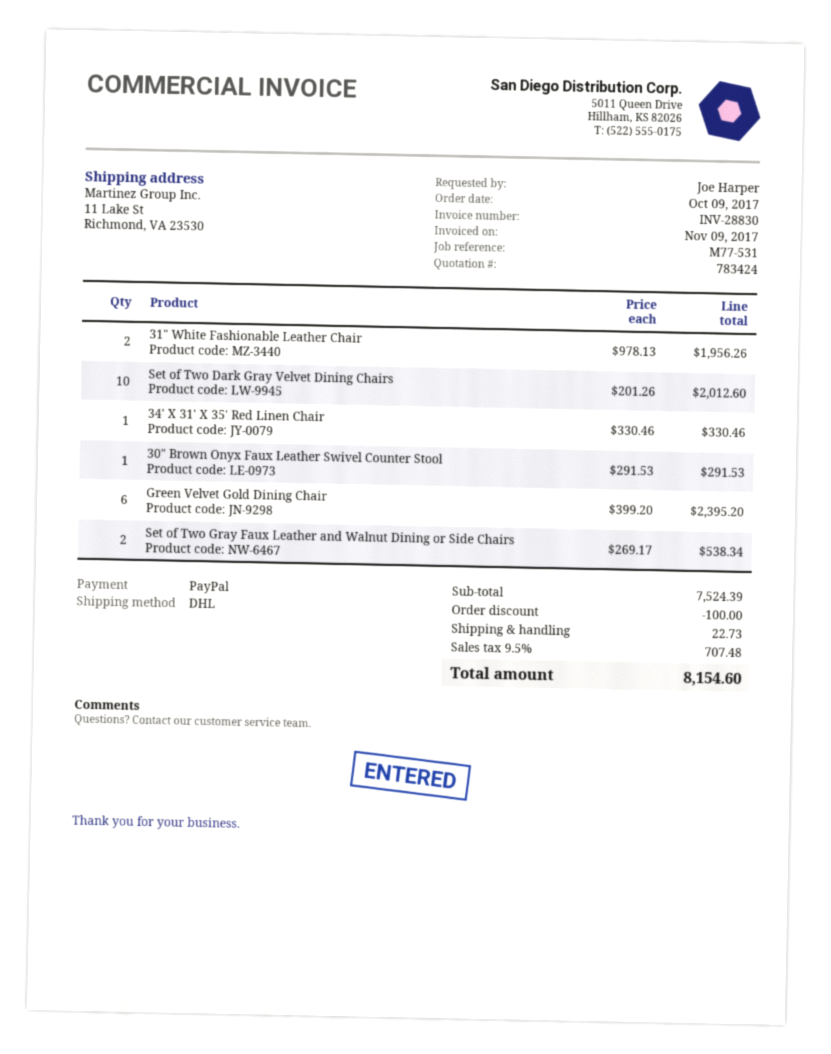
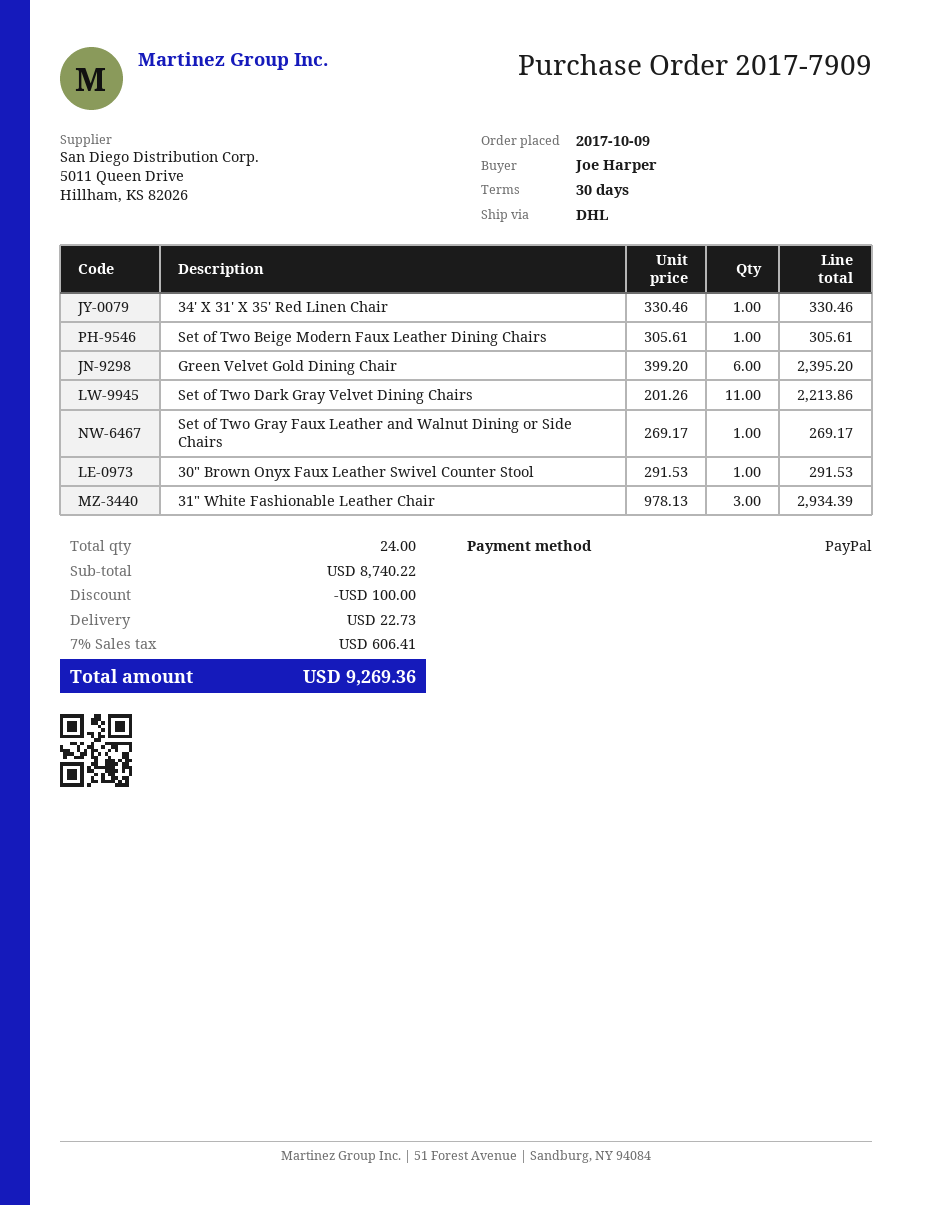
31" White Fashionable Leather Chair: 2 x 978.13 = 1956.26 -> 3 x 978.13 = 2934.39
Set of Two Dark Gray Velvet Dining Chairs: 10 x 201.26 = 2012.60 -> 11 x 201.26 = 2213.86
Set of Two Gray Faux Leather and Walnut Dining or Side Chairs: 2 x 269.17 = 538.34 -> 1 x 269.17 = 269.17
Set of Two Beige Modern Faux Leather Dining Chairs: none -> 1 x 305.61 = 305.61
subtotal: 7524.39 -> 8740.22
tax: 9.5% = 707.48 -> 7% = 606.41
total: 8154.60 -> 9269.36

